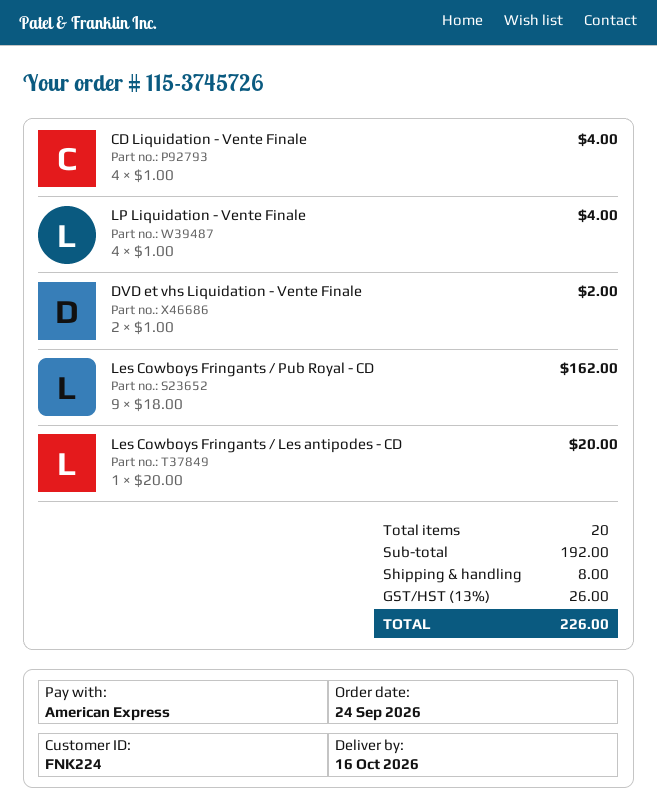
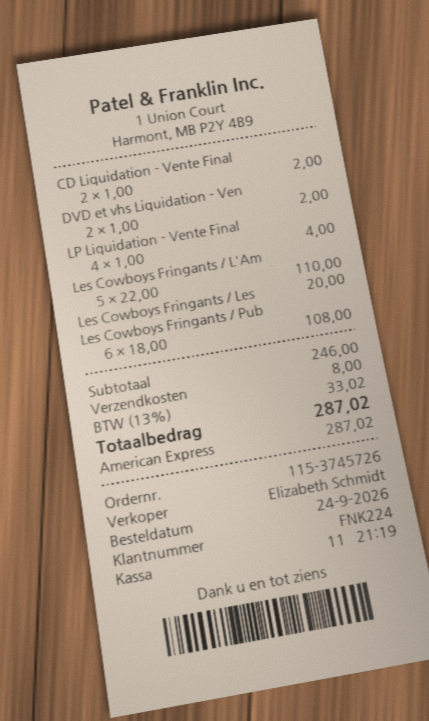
CD Liquidation - Vente Finale: 4 x 1.00 = 4.00 -> 2 x 1.00 = 2.00
Les Cowboys Fringants / Pub Royal - CD: 9 x 18.00 = 162.00 -> 6 x 18.00 = 108.00
Les Cowboys Fringants / L'Am: none -> 5 x 22.00 = 110.00
subtotal: 192.00 -> 246.00
tax: 13% = 26.00 -> 13% = 33.02
total: 226.00 -> 287.02

